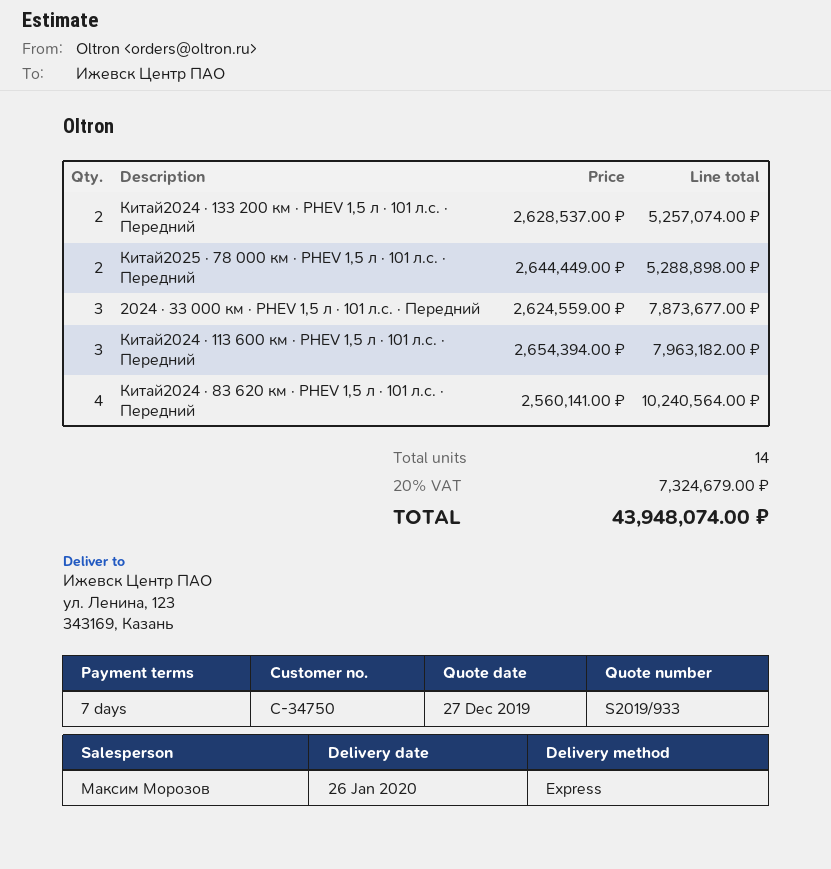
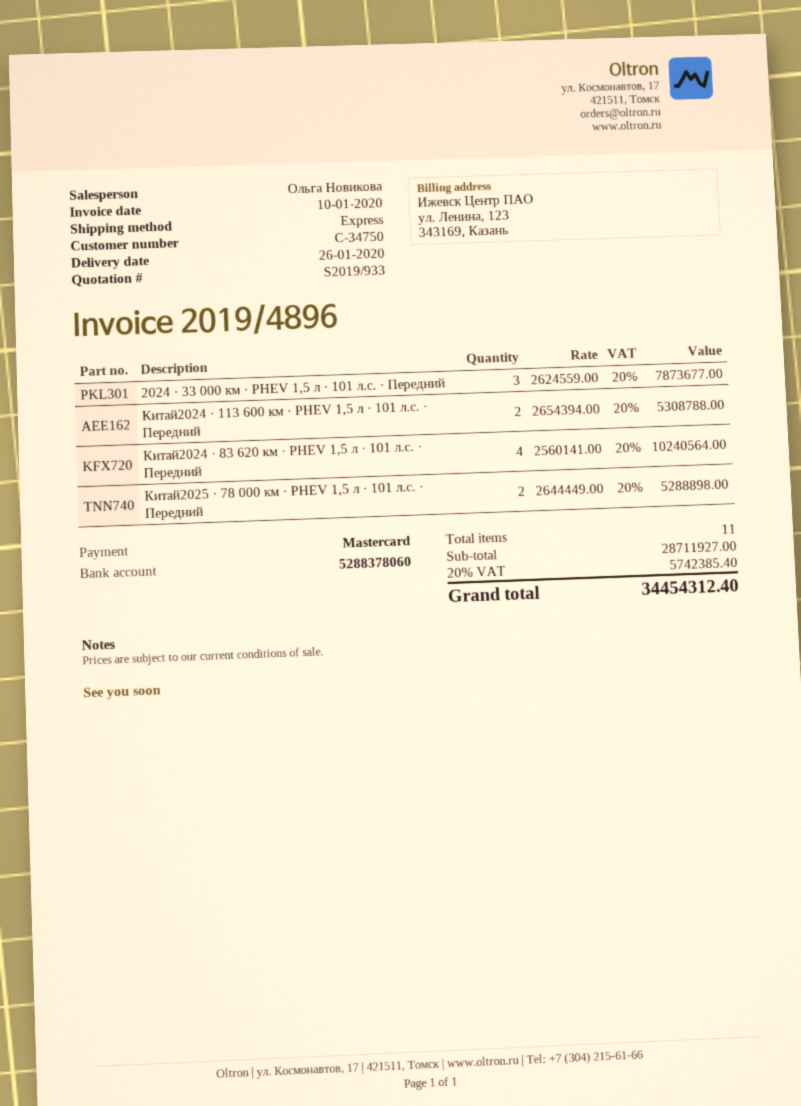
sales rep: Максим Морозов -> Ольга Новикова
Китай2024 · 133 200 км · PHEV 1,5 л · 101 л.с. · Передний: 2 x 2628537.00 = 5257074.00 -> none
Китай2024 · 113 600 км · PHEV 1,5 л · 101 л.с. · Передний: 3 x 2654394.00 = 7963182.00 -> 2 x 2654394.00 = 5308788.00
total quantity: 14 -> 11
tax: 20% = 7324679.00 -> 20% = 5742385.40
total: 43948074.00 -> 34454312.40

